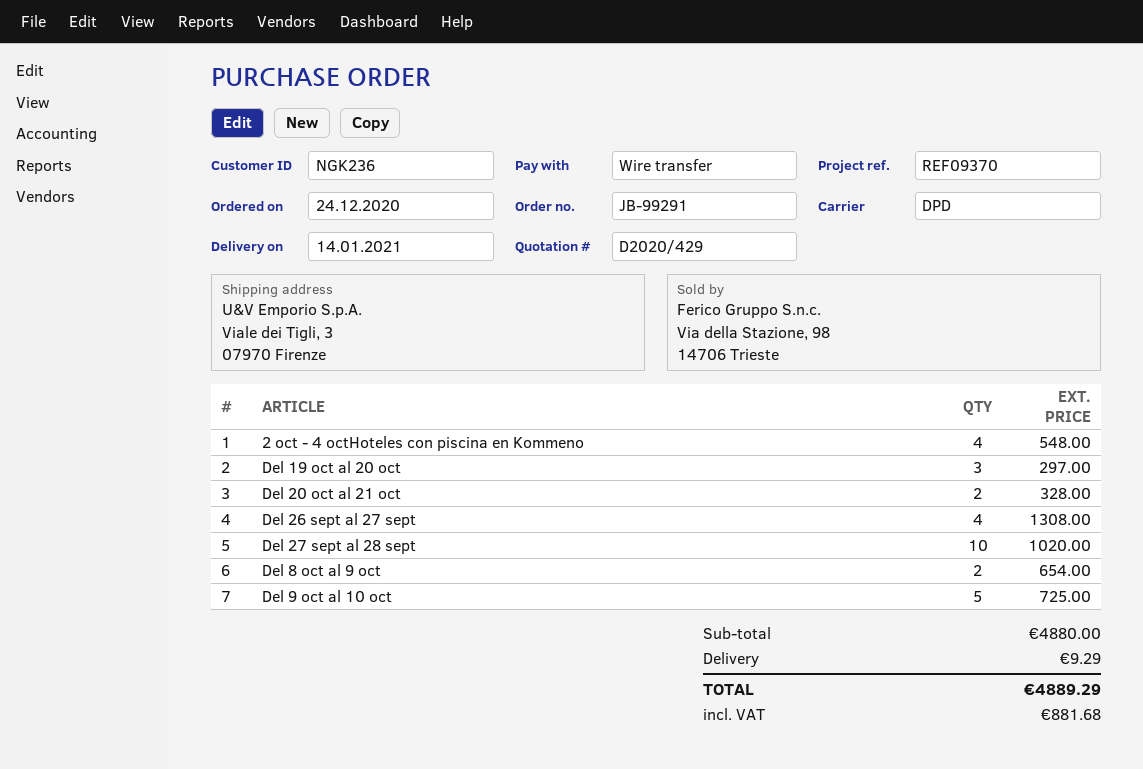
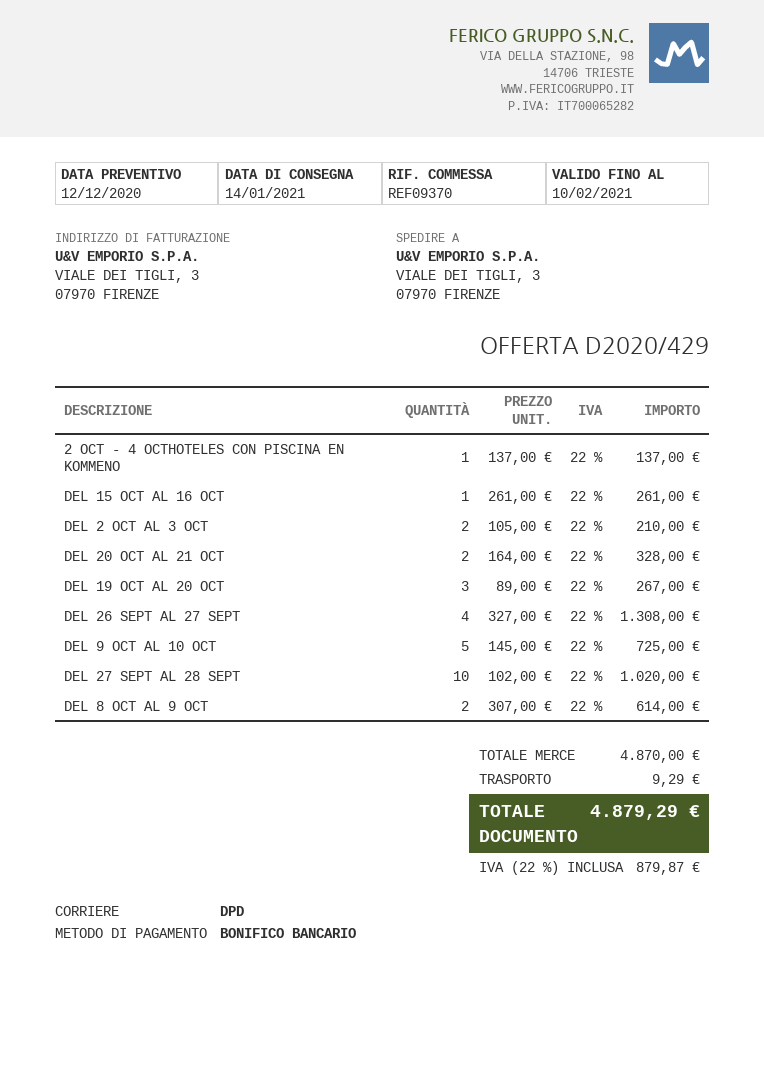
2 oct - 4 octHoteles con piscina en Kommeno: 4 for 548.00 -> 1 for 137.00
Del 19 oct al 20 oct: 3 for 297.00 -> 3 for 267.00
Del 8 oct al 9 oct: 2 for 654.00 -> 2 for 614.00
DEL 15 OCT AL 16 OCT: none -> 1 for 261.00
DEL 2 OCT AL 3 OCT: none -> 2 for 210.00
subtotal: 4880.00 -> 4870.00
tax: 881.68 -> 879.87
total: 4889.29 -> 4879.29

